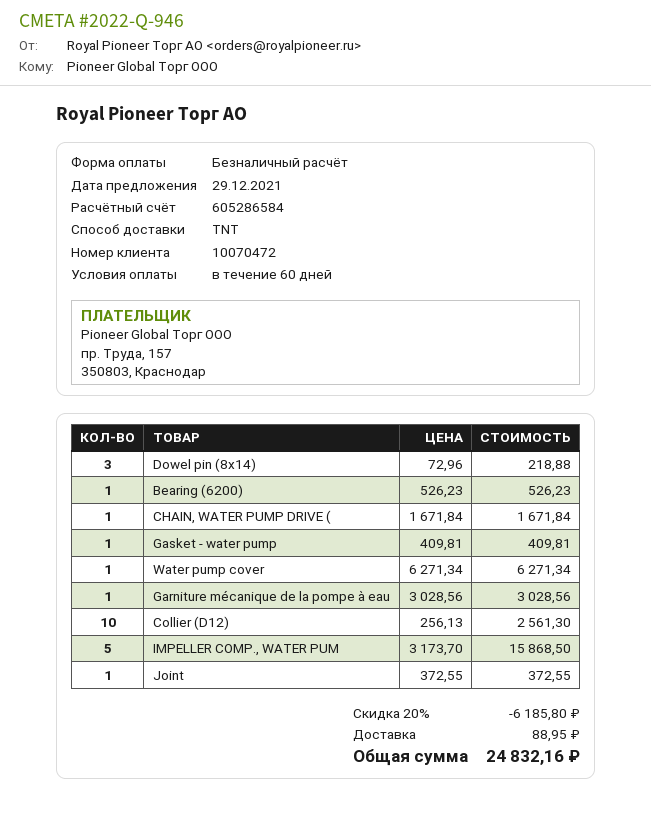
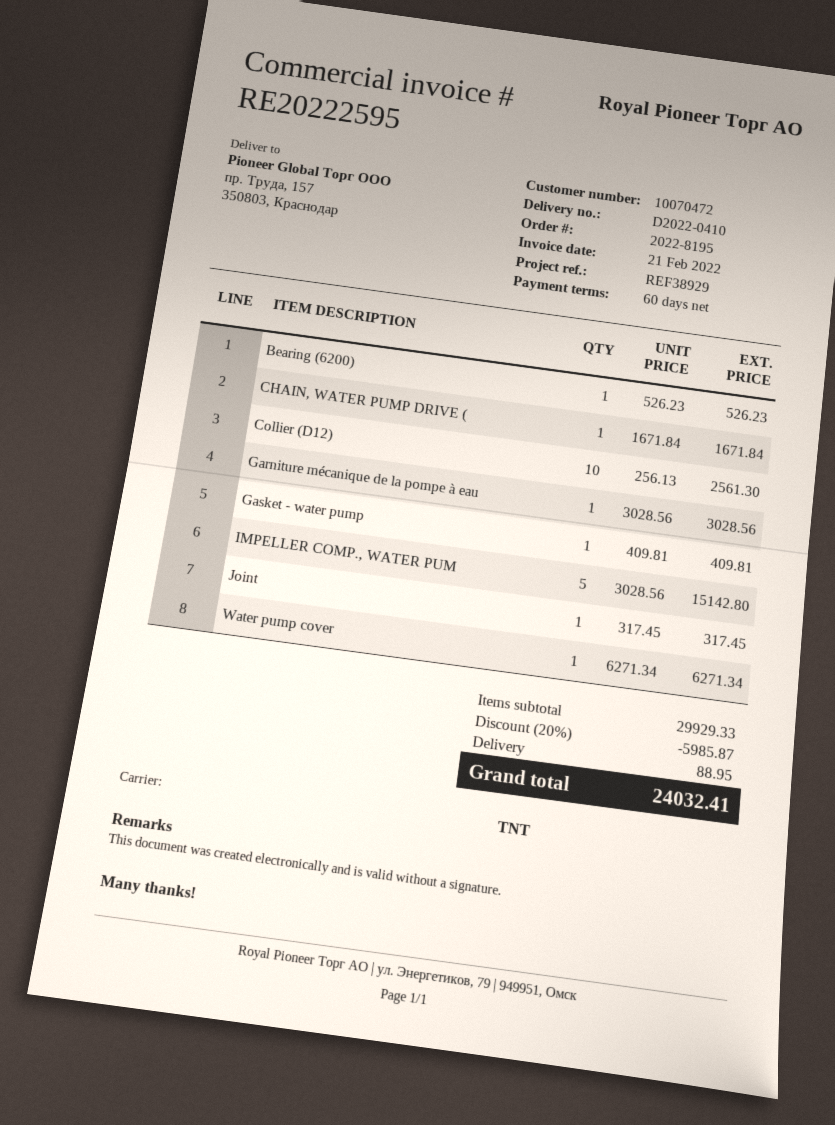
Dowel pin (8x14): 3 x 72.96 = 218.88 -> none
IMPELLER COMP., WATER PUM: 5 x 3173.70 = 15868.50 -> 5 x 3028.56 = 15142.80
Joint: 1 x 372.55 = 372.55 -> 1 x 317.45 = 317.45
discount: 20% = 6185.80 -> 20% = 5985.87
total: 24832.16 -> 24032.41

